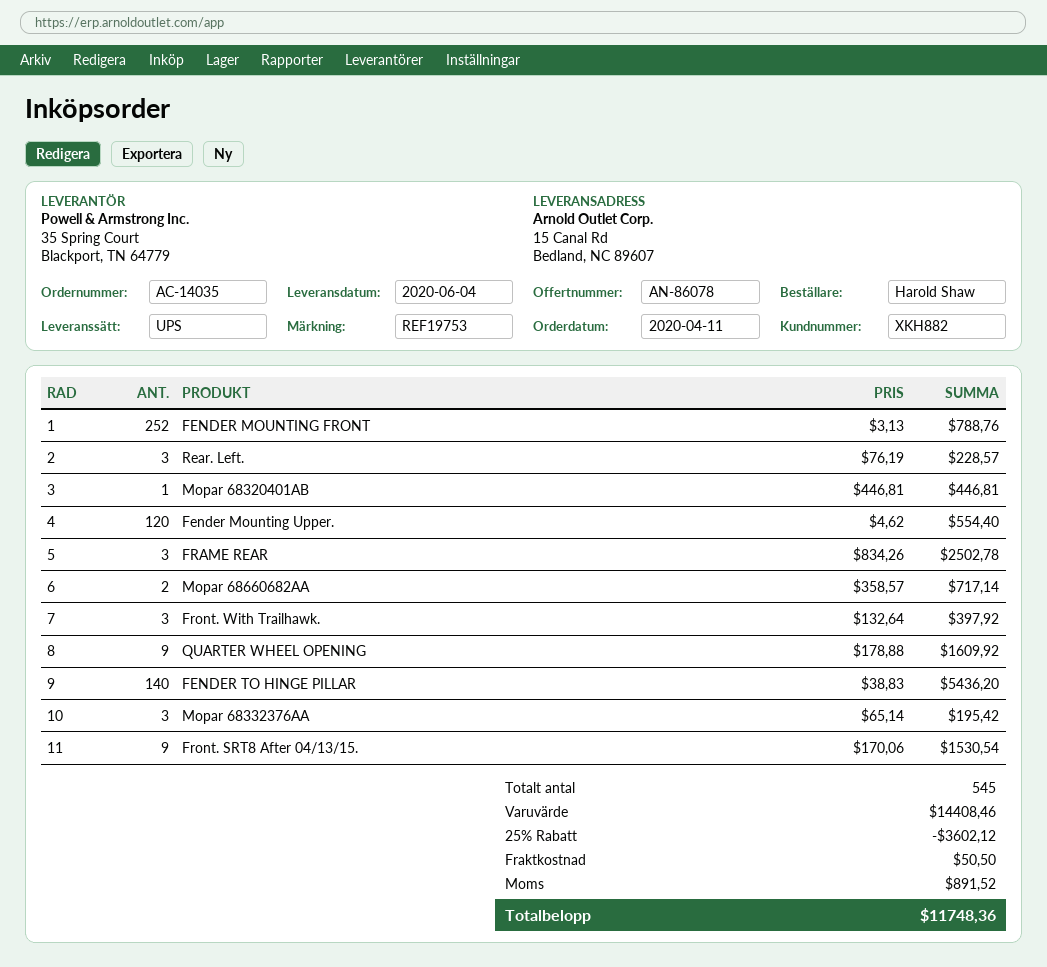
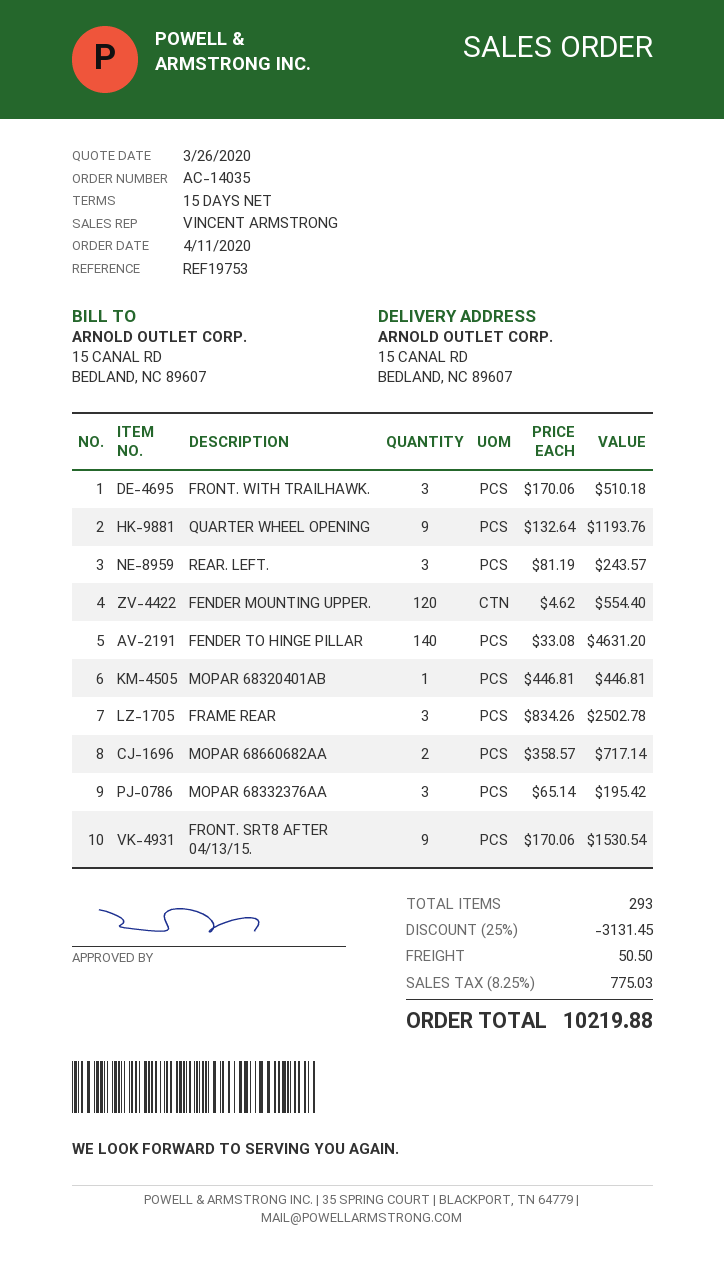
FENDER MOUNTING FRONT: 252 x 3.13 = 788.76 -> none
Rear. Left.: 3 x 76.19 = 228.57 -> 3 x 81.19 = 243.57
Front. With Trailhawk.: 3 x 132.64 = 397.92 -> 3 x 170.06 = 510.18
QUARTER WHEEL OPENING: 9 x 178.88 = 1609.92 -> 9 x 132.64 = 1193.76
FENDER TO HINGE PILLAR: 140 x 38.83 = 5436.20 -> 140 x 33.08 = 4631.20
total quantity: 545 -> 293
discount: 25% = 3602.12 -> 25% = 3131.45
tax: 891.52 -> 775.03
total: 11748.36 -> 10219.88

